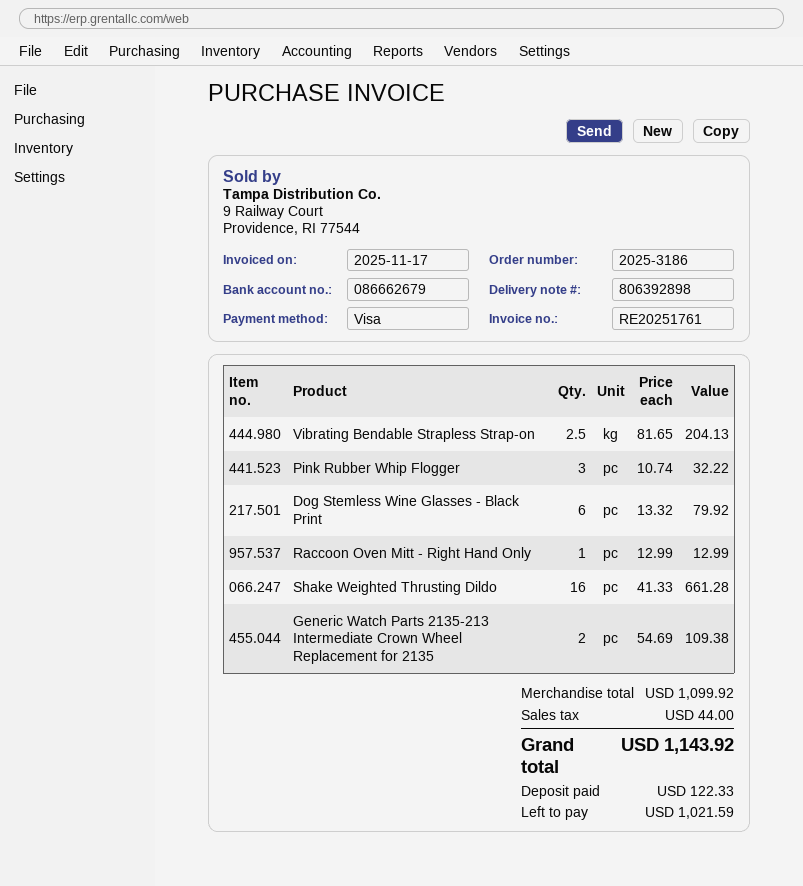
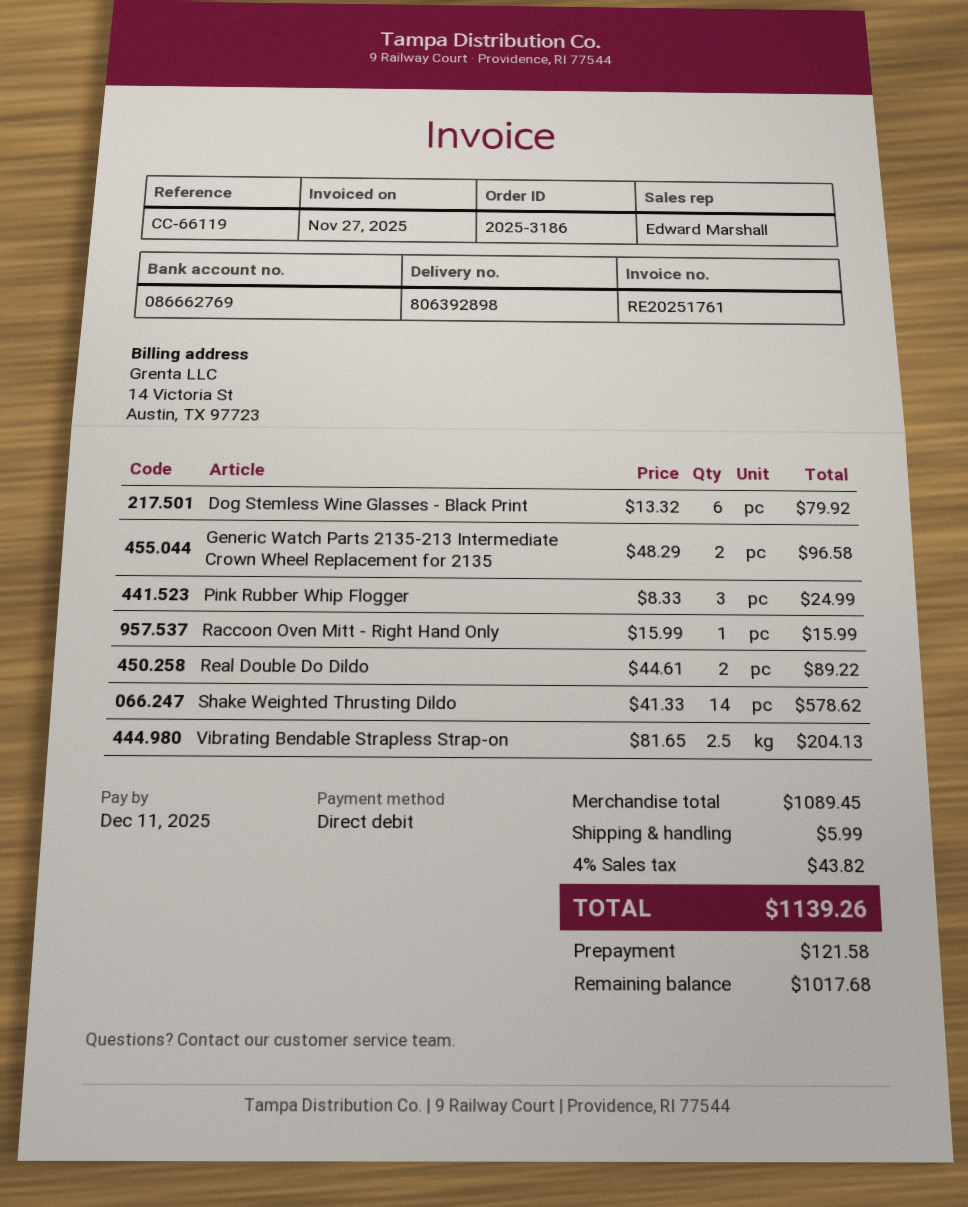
invoice date: 2025-11-17 -> 2025-11-27
payment method: Visa -> direct debit
bank account: 086662679 -> 086662769
Pink Rubber Whip Flogger: 3 x 10.74 = 32.22 -> 3 x 8.33 = 24.99
Raccoon Oven Mitt - Right Hand Only: 1 x 12.99 = 12.99 -> 1 x 15.99 = 15.99
Shake Weighted Thrusting Dildo: 16 x 41.33 = 661.28 -> 14 x 41.33 = 578.62
Generic Watch Parts 2135-213 Intermediate Crown Wheel Replacement for 2135: 2 x 54.69 = 109.38 -> 2 x 48.29 = 96.58
Real Double Do Dildo: none -> 2 x 44.61 = 89.22
subtotal: 1099.92 -> 1089.45
shipping: none -> 5.99
tax: 44.00 -> 43.82
total: 1143.92 -> 1139.26
deposit: 122.33 -> 121.58
balance: 1021.59 -> 1017.68

